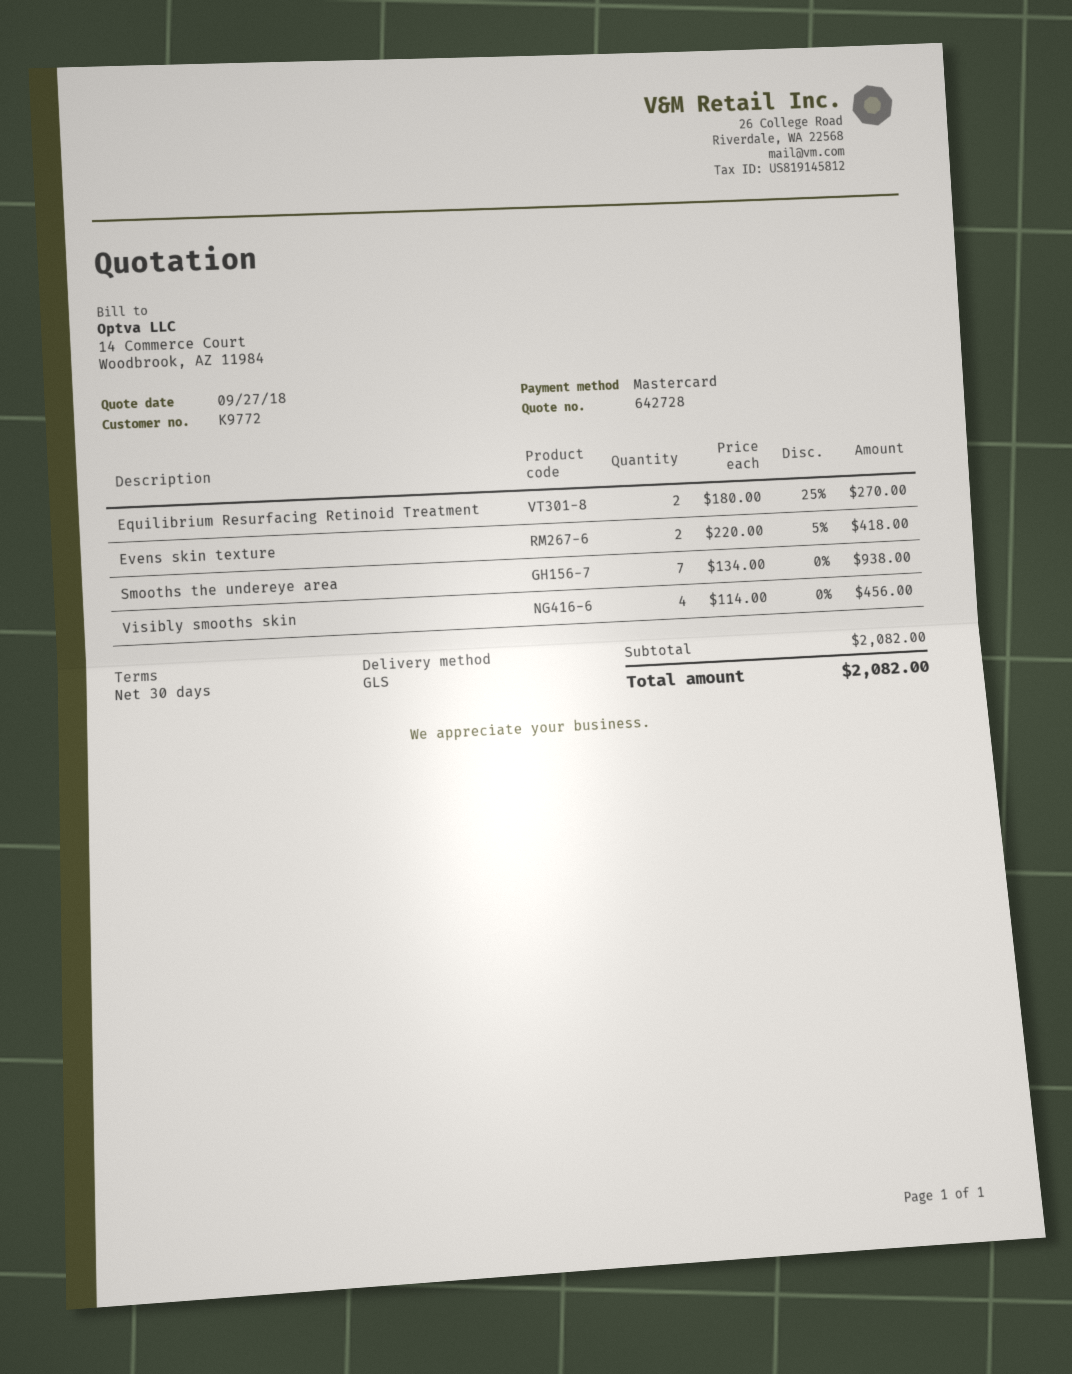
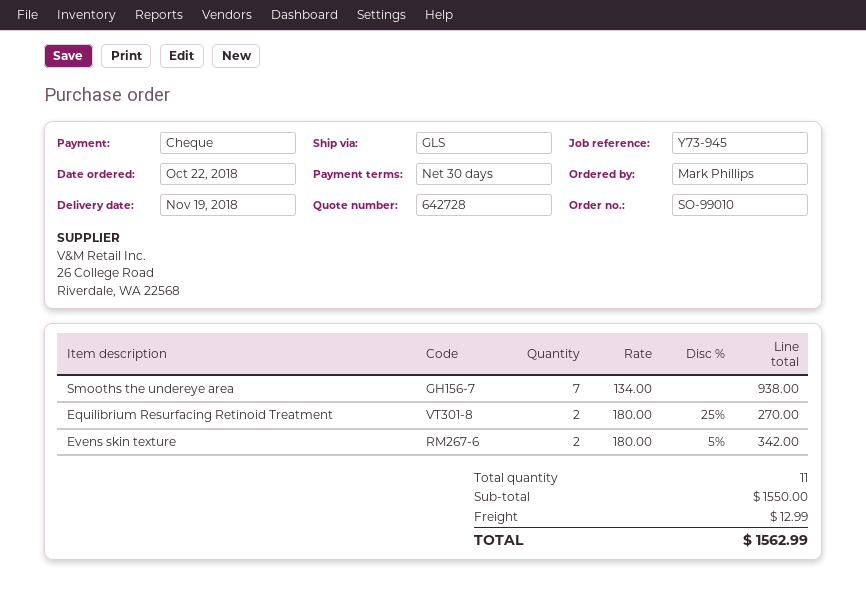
payment method: Mastercard -> cheque
Evens skin texture: 2 x 220.00 - 5% = 418.00 -> 2 x 180.00 - 5% = 342.00
Visibly smooths skin: 4 x 114.00 = 456.00 -> none
subtotal: 2082.00 -> 1550.00
shipping: none -> 12.99
total: 2082.00 -> 1562.99

